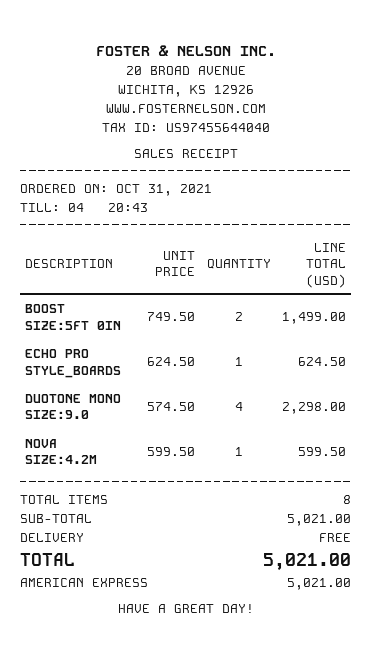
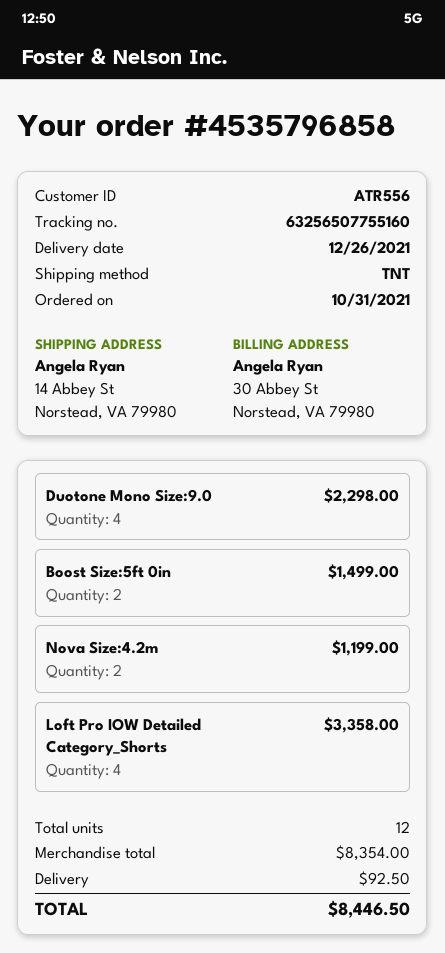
ECHO PRO STYLE_BOARDS: 1 for 624.50 -> none
NOVA SIZE:4.2M: 1 for 599.50 -> 2 for 1199.00
Loft Pro IOW Detailed Category_Shorts: none -> 4 for 3358.00
total quantity: 8 -> 12
subtotal: 5021.00 -> 8354.00
shipping: 0.00 -> 92.50
total: 5021.00 -> 8446.50

